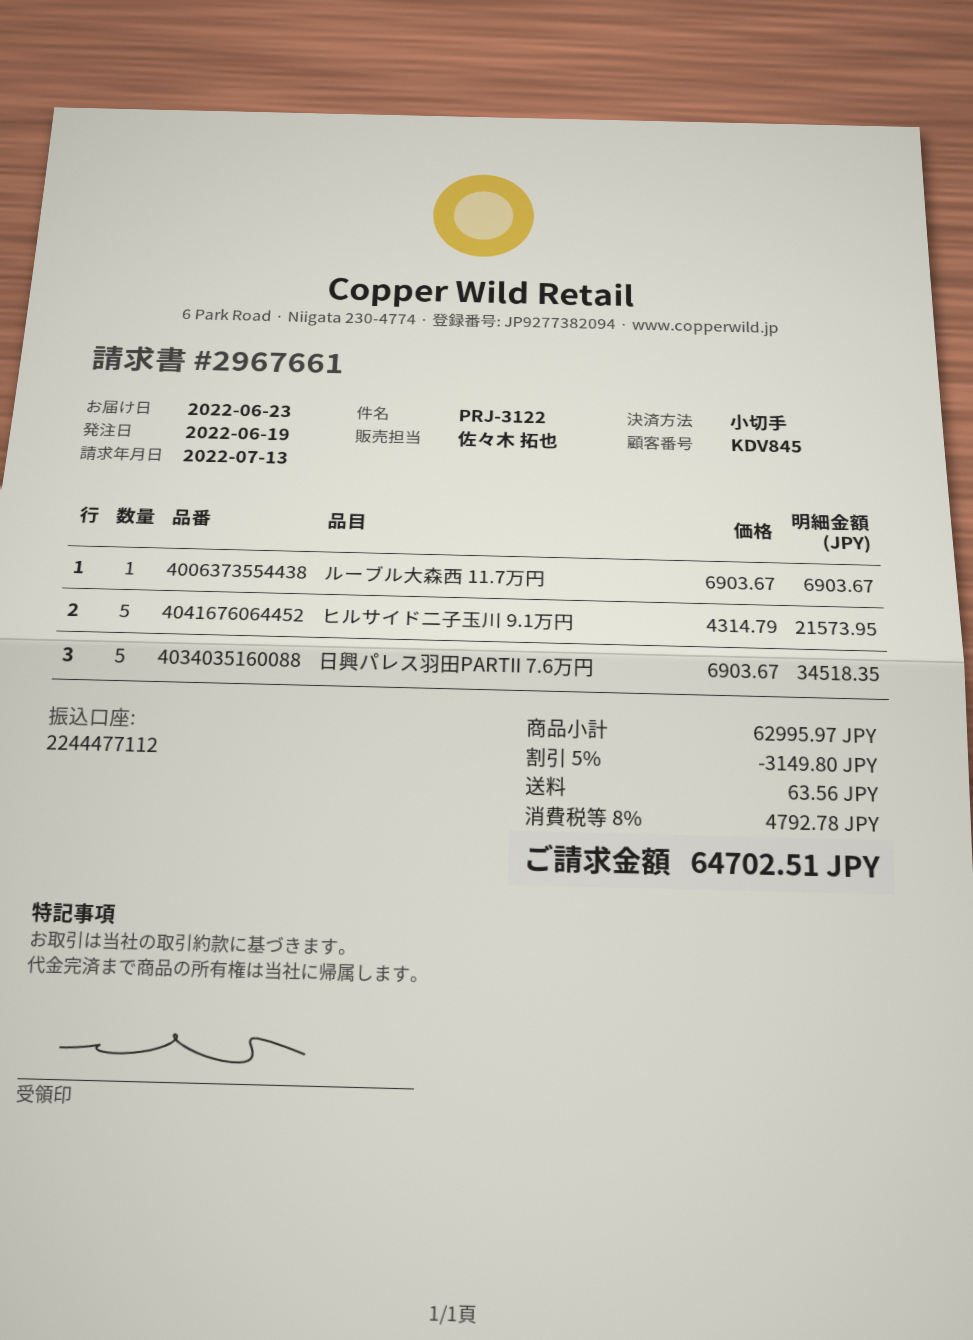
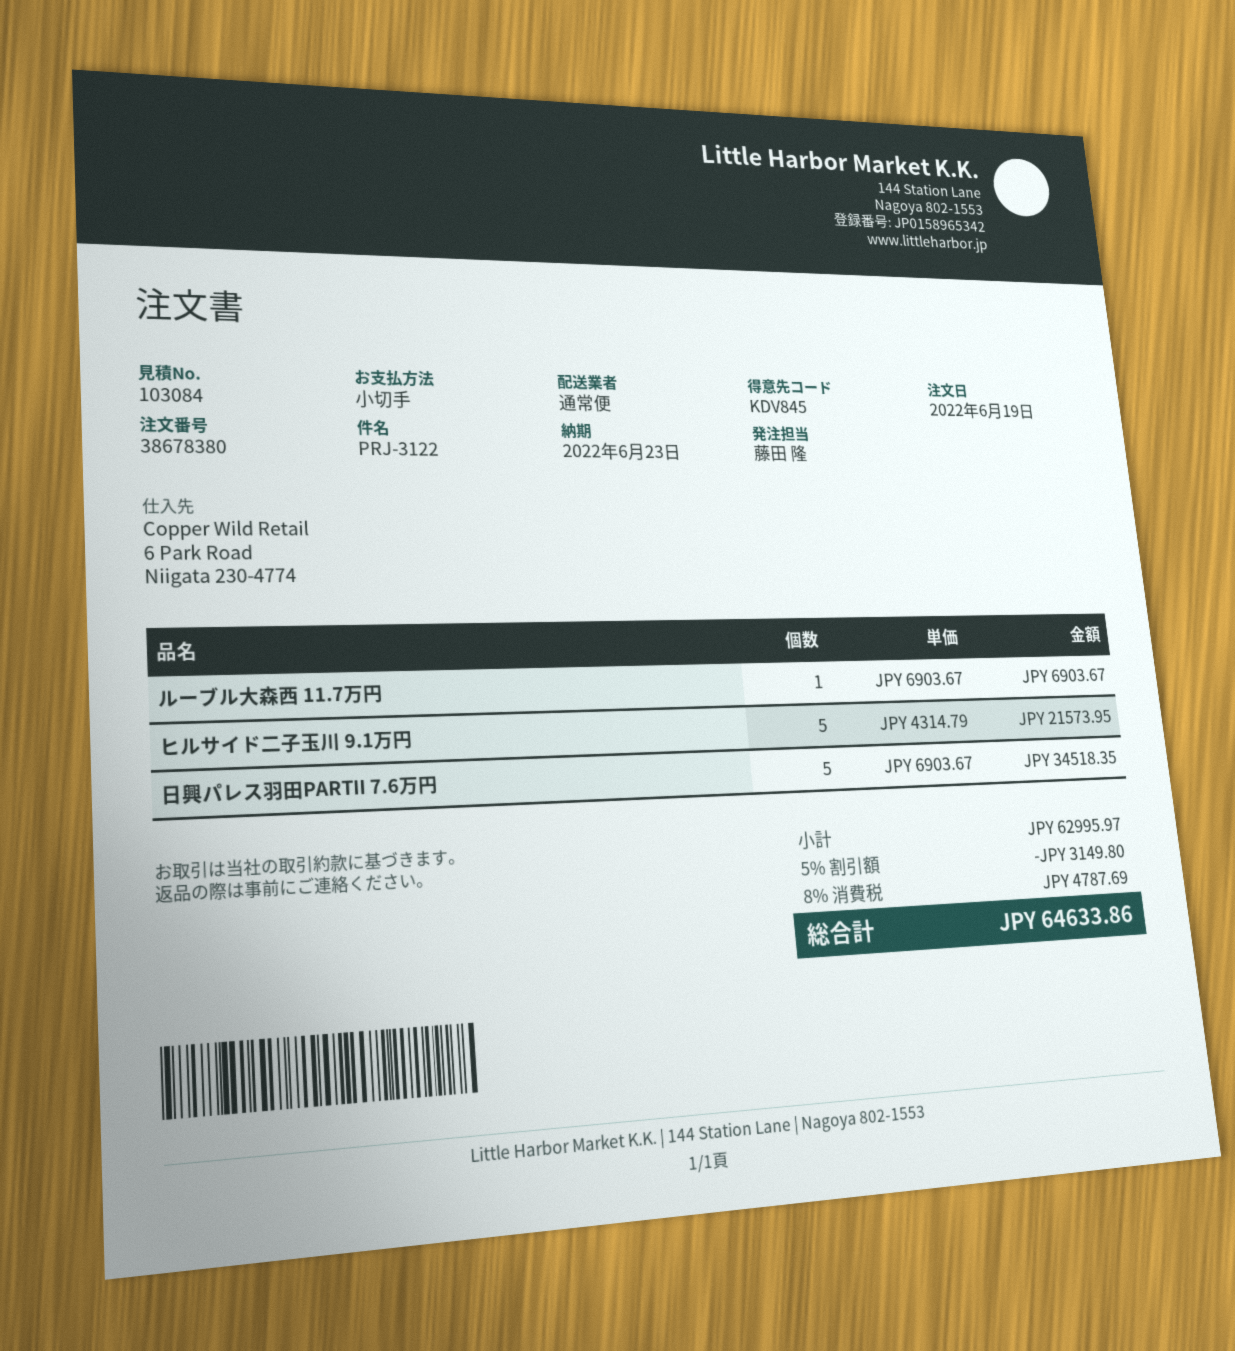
shipping: 63.56 -> none
tax: 8% = 4792.78 -> 8% = 4787.69
total: 64702.51 -> 64633.86

